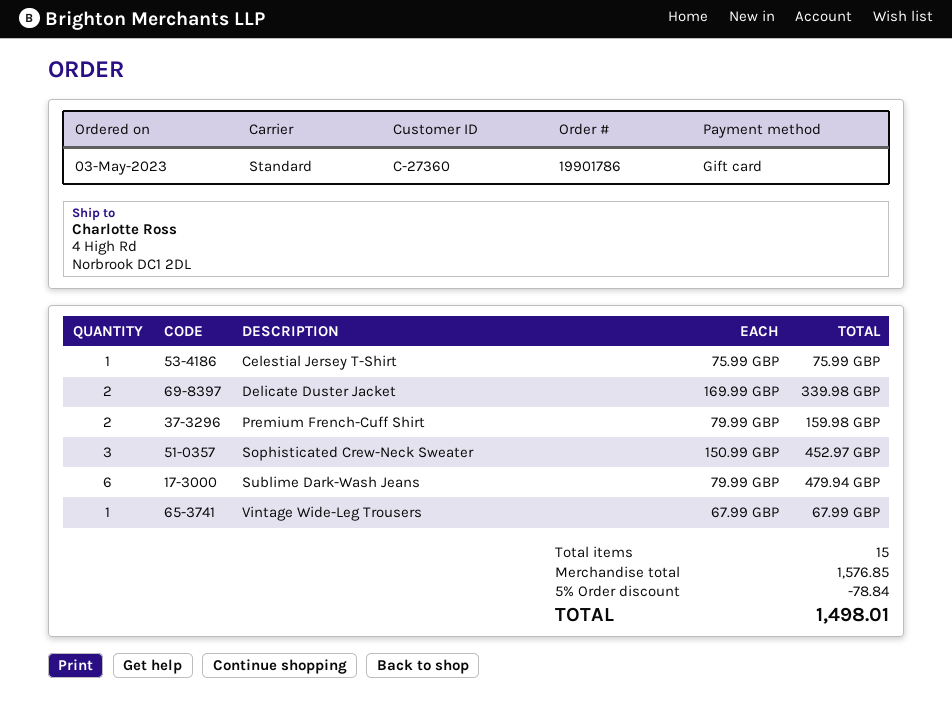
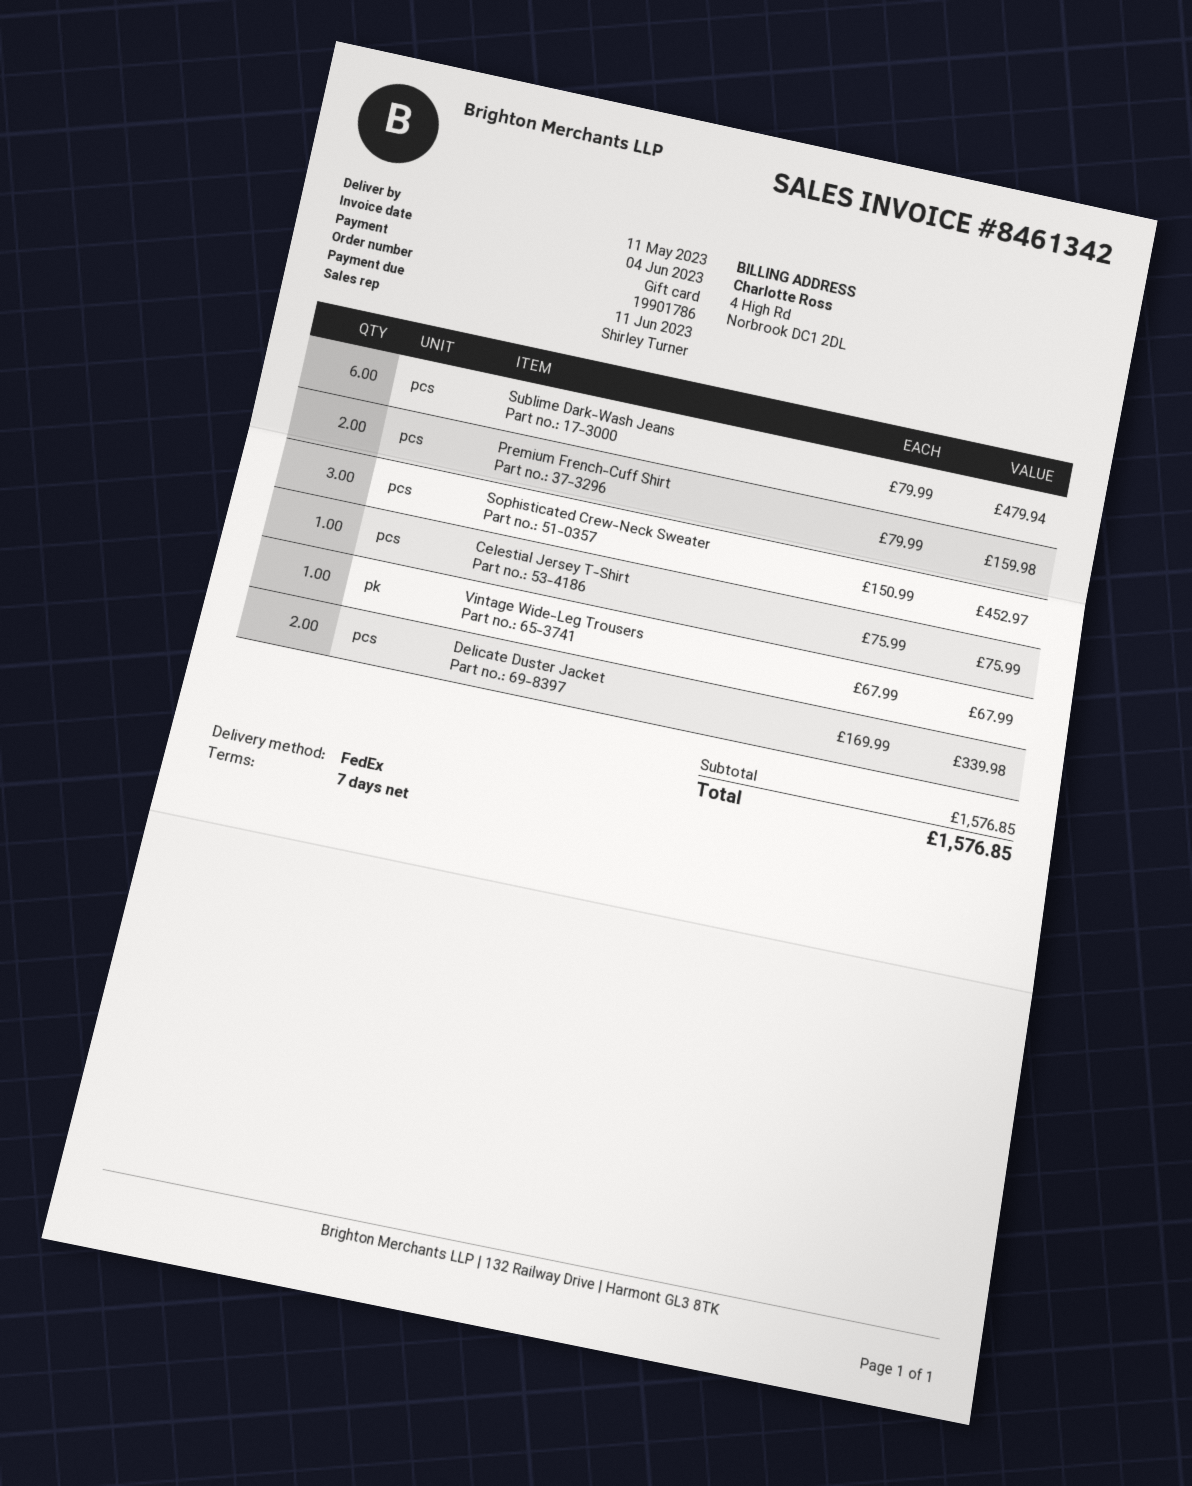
shipping method: standard -> FedEx
discount: 5% = 78.84 -> none
total: 1498.01 -> 1576.85

